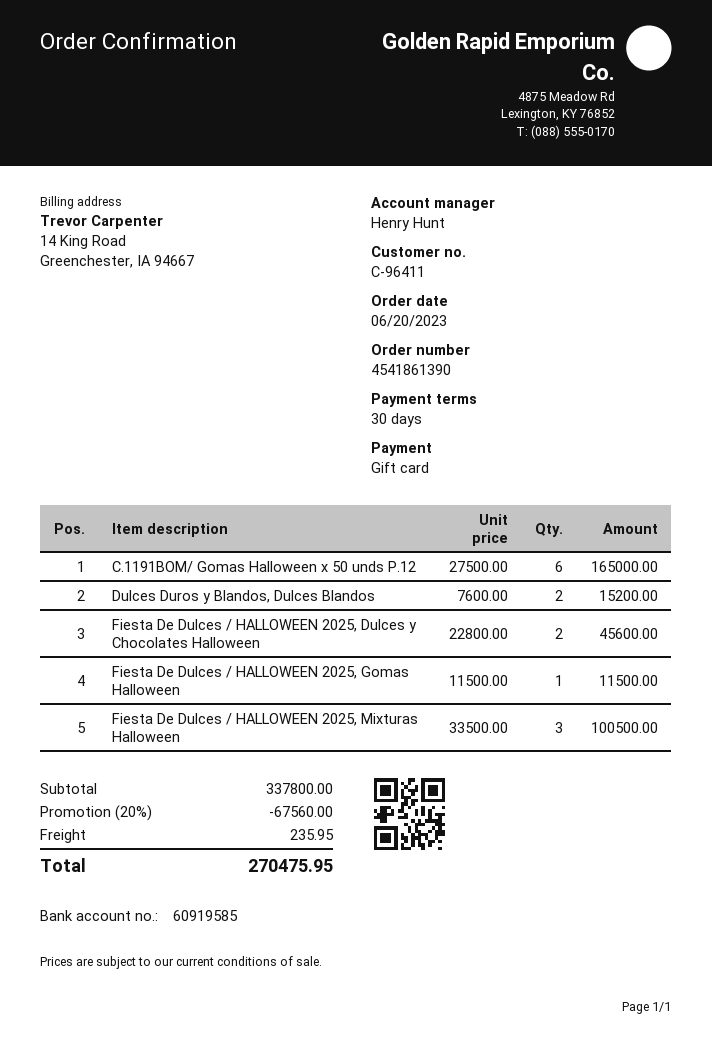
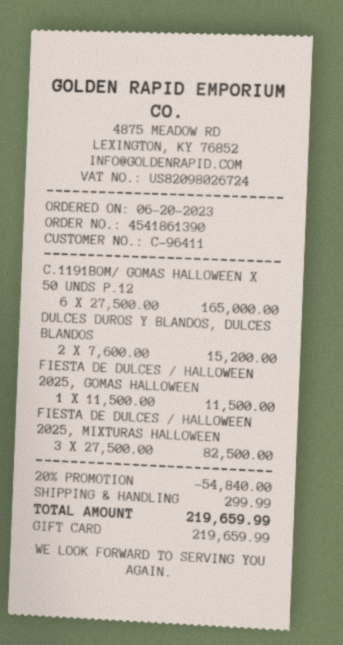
Fiesta De Dulces / HALLOWEEN 2025, Dulces y Chocolates Halloween: 2 x 22800.00 = 45600.00 -> none
Fiesta De Dulces / HALLOWEEN 2025, Mixturas Halloween: 3 x 33500.00 = 100500.00 -> 3 x 27500.00 = 82500.00
discount: 20% = 67560.00 -> 20% = 54840.00
shipping: 235.95 -> 299.99
total: 270475.95 -> 219659.99

